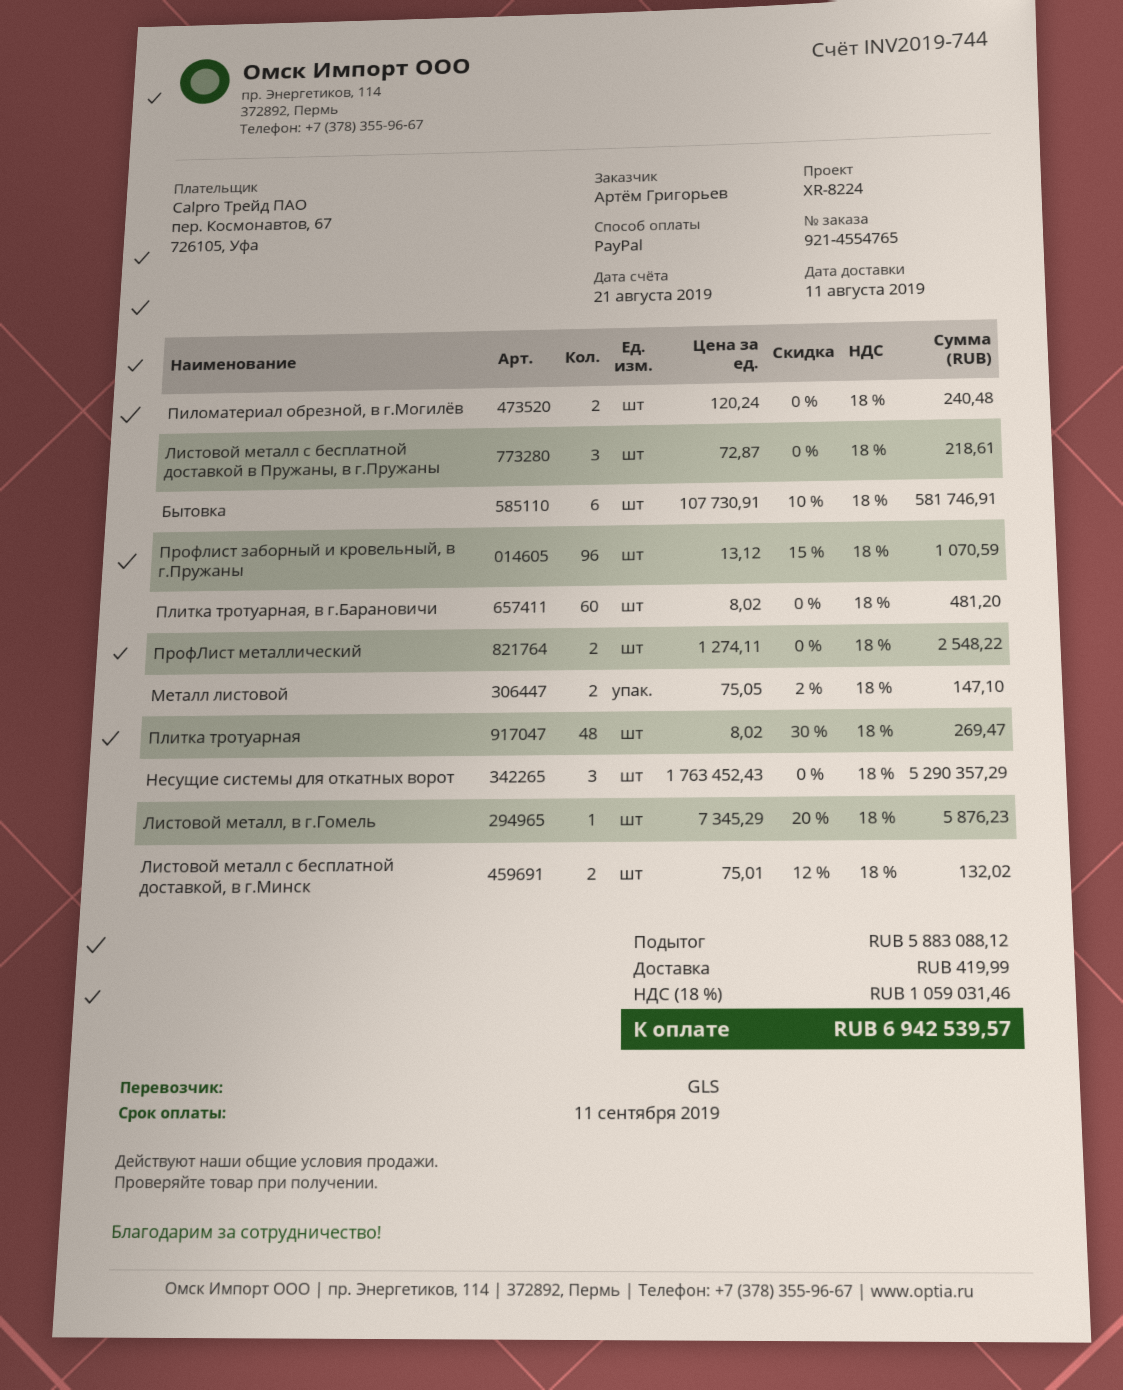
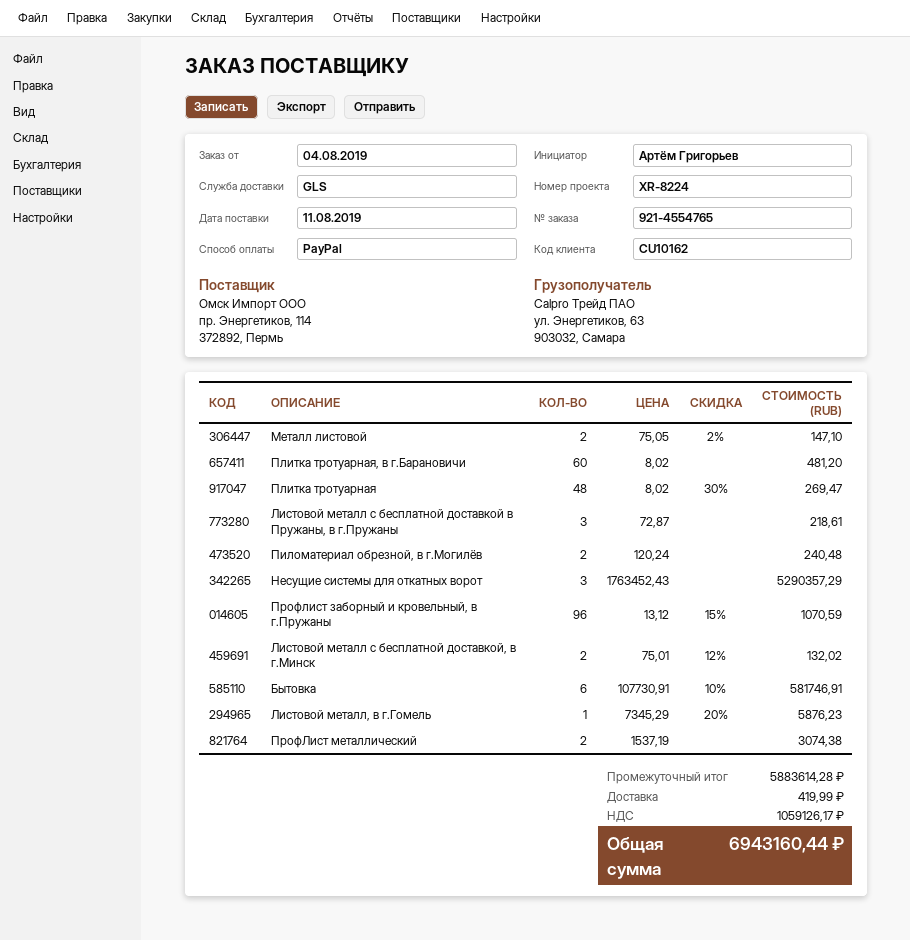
ПрофЛист металлический: 2 x 1274.11 = 2548.22 -> 2 x 1537.19 = 3074.38
subtotal: 5883088.12 -> 5883614.28
tax: 1059031.46 -> 1059126.17
total: 6942539.57 -> 6943160.44

